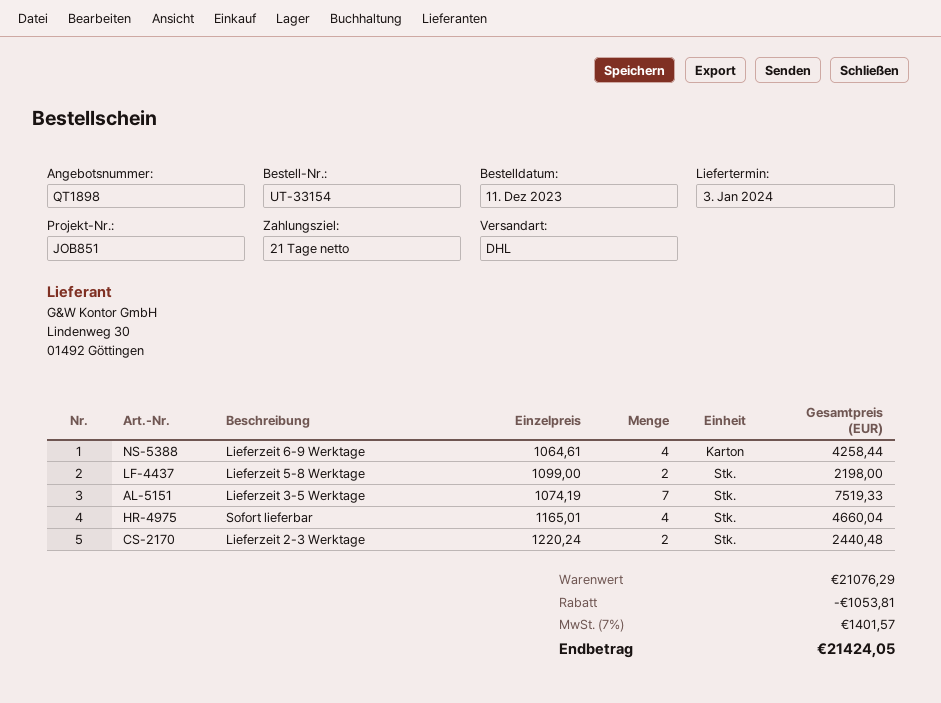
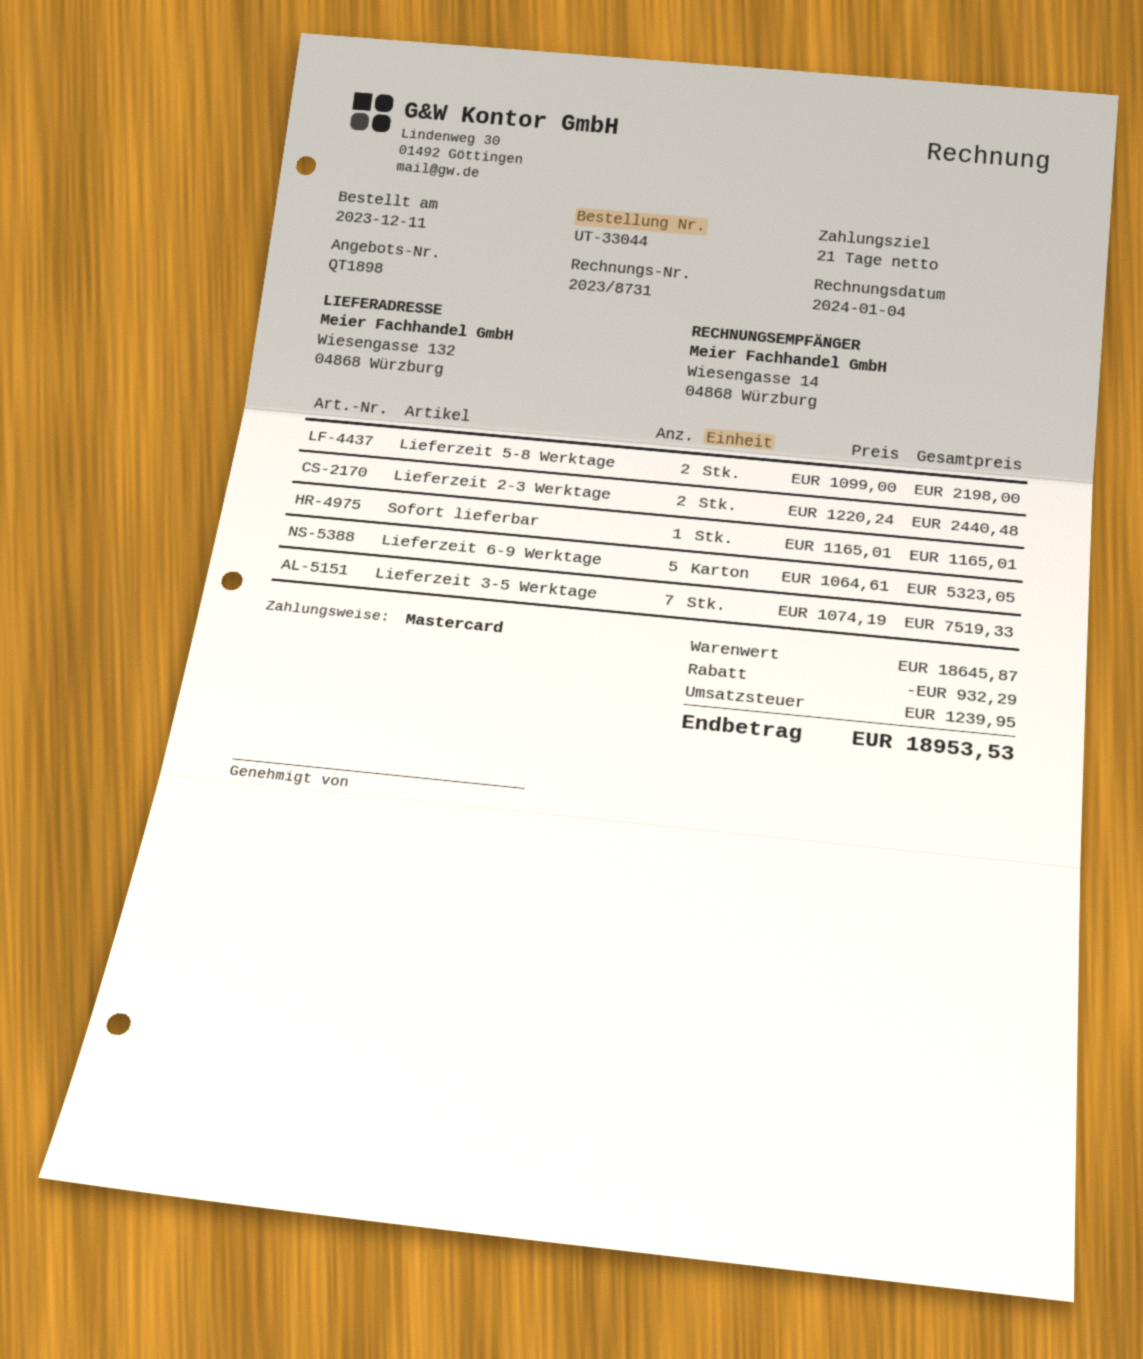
order number: UT-33154 -> UT-33044
Lieferzeit 6-9 Werktage: 4 x 1064.61 = 4258.44 -> 5 x 1064.61 = 5323.05
Sofort lieferbar: 4 x 1165.01 = 4660.04 -> 1 x 1165.01 = 1165.01
subtotal: 21076.29 -> 18645.87
discount: 1053.81 -> 932.29
tax: 1401.57 -> 1239.95
total: 21424.05 -> 18953.53

